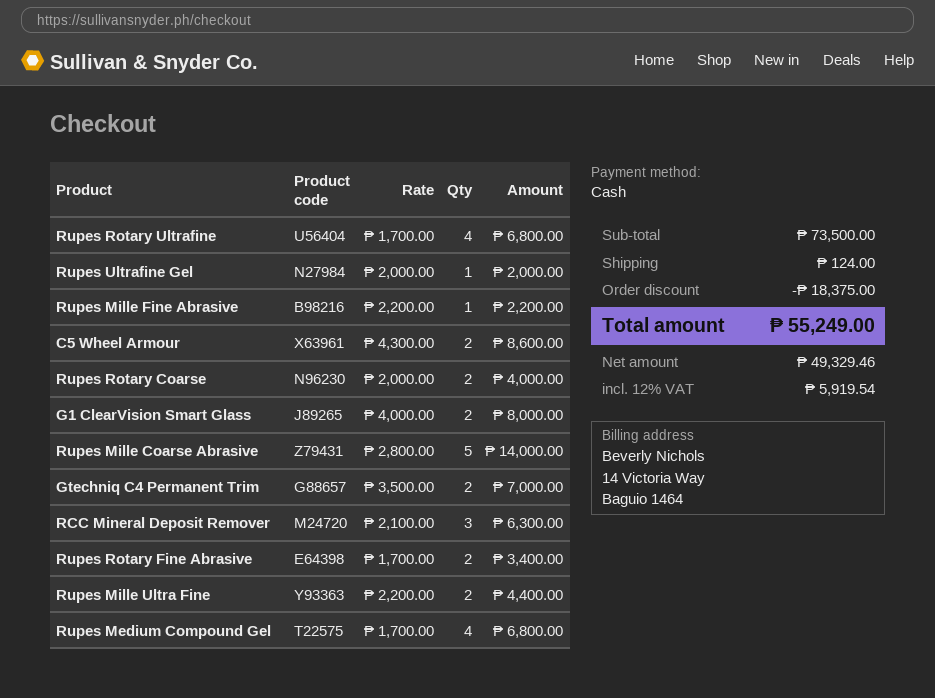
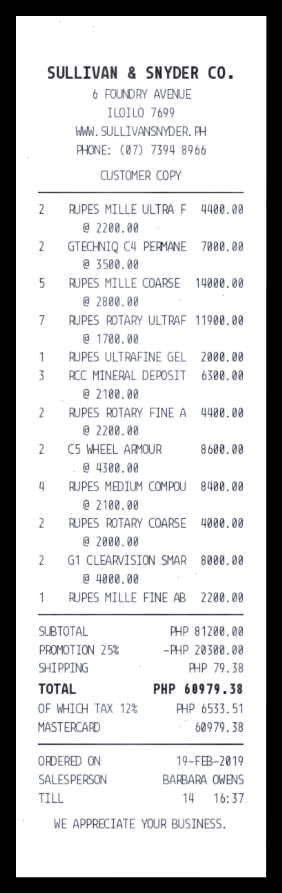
payment method: cash -> Mastercard
Rupes Rotary Ultrafine: 4 x 1700.00 = 6800.00 -> 7 x 1700.00 = 11900.00
Rupes Rotary Fine Abrasive: 2 x 1700.00 = 3400.00 -> 2 x 2200.00 = 4400.00
Rupes Medium Compound Gel: 4 x 1700.00 = 6800.00 -> 4 x 2100.00 = 8400.00
subtotal: 73500.00 -> 81200.00
discount: 18375.00 -> 20300.00
shipping: 124.00 -> 79.38
tax: 12% = 5919.54 -> 12% = 6533.51
total: 55249.00 -> 60979.38

